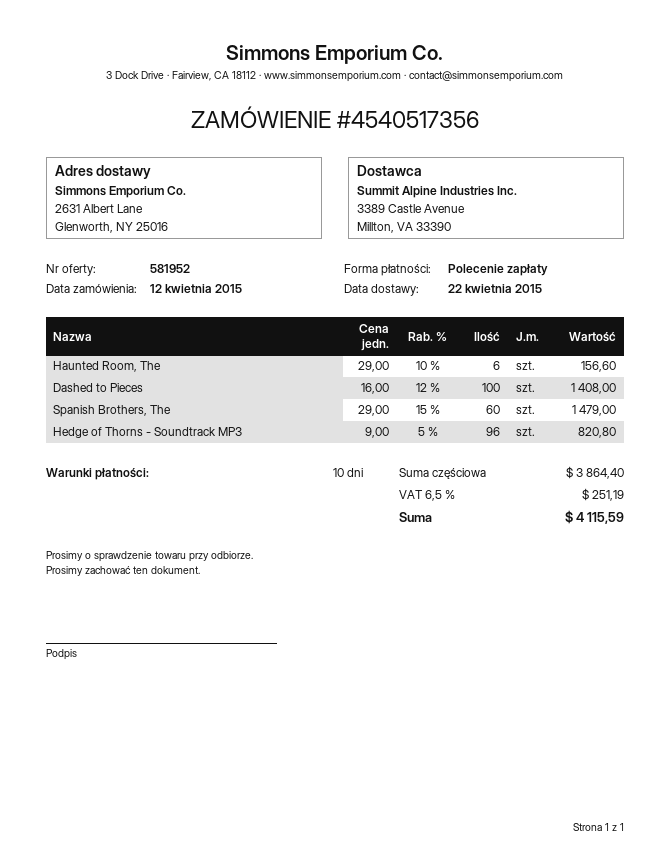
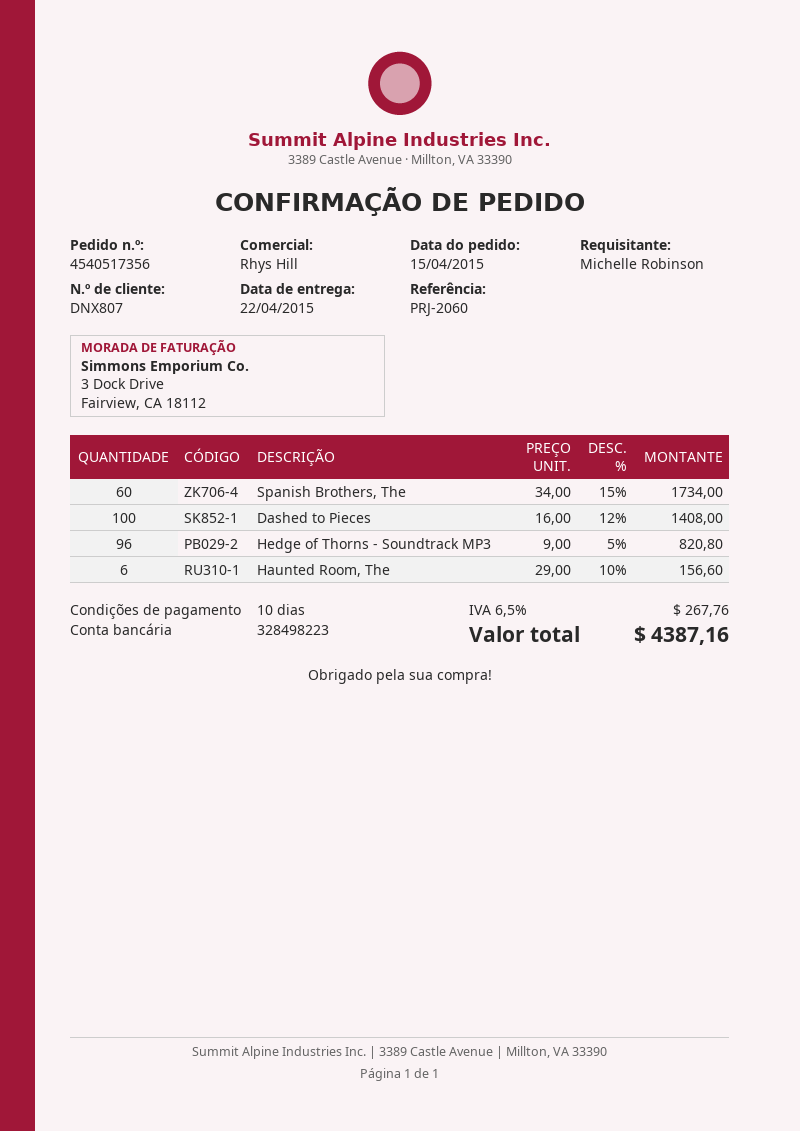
order date: 2015-04-12 -> 2015-04-15
Spanish Brothers, The: 60 x 29.00 - 15% = 1479.00 -> 60 x 34.00 - 15% = 1734.00
tax: 6.5% = 251.19 -> 6.5% = 267.76
total: 4115.59 -> 4387.16

